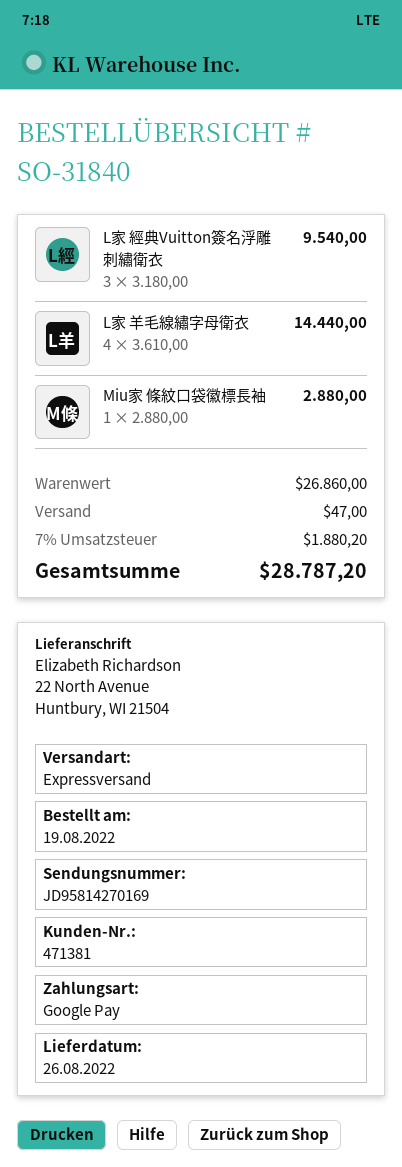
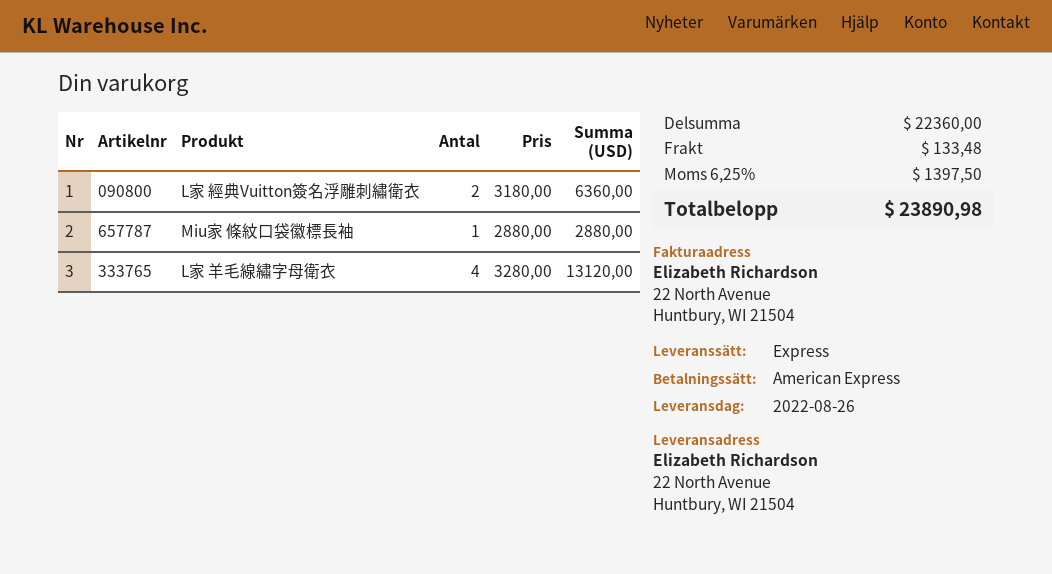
payment method: Google Pay -> American Express
L家 經典Vuitton簽名浮雕刺繡衛衣: 3 x 3180.00 = 9540.00 -> 2 x 3180.00 = 6360.00
L家 羊毛線繡字母衛衣: 4 x 3610.00 = 14440.00 -> 4 x 3280.00 = 13120.00
subtotal: 26860.00 -> 22360.00
shipping: 47.00 -> 133.48
tax: 7% = 1880.20 -> 6.25% = 1397.50
total: 28787.20 -> 23890.98

